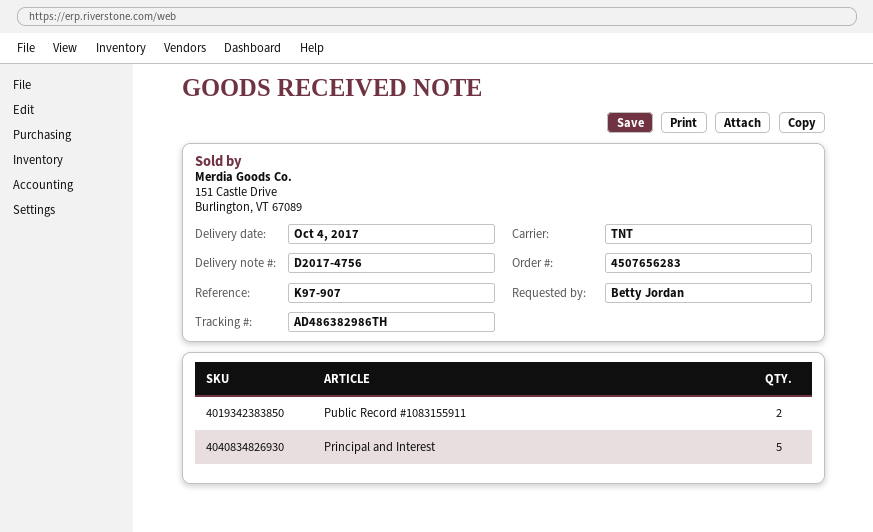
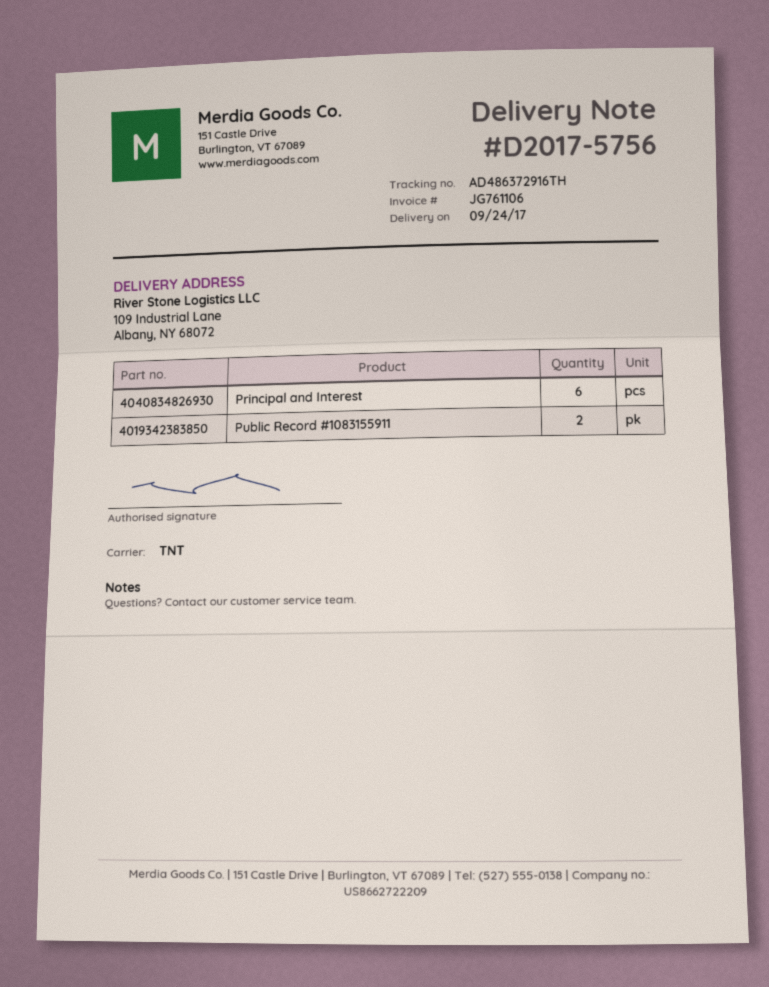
delivery note number: D2017-4756 -> D2017-5756
delivery date: 2017-10-04 -> 2017-09-24
tracking number: AD486382986TH -> AD486372916TH
Principal and Interest: 5 -> 6

